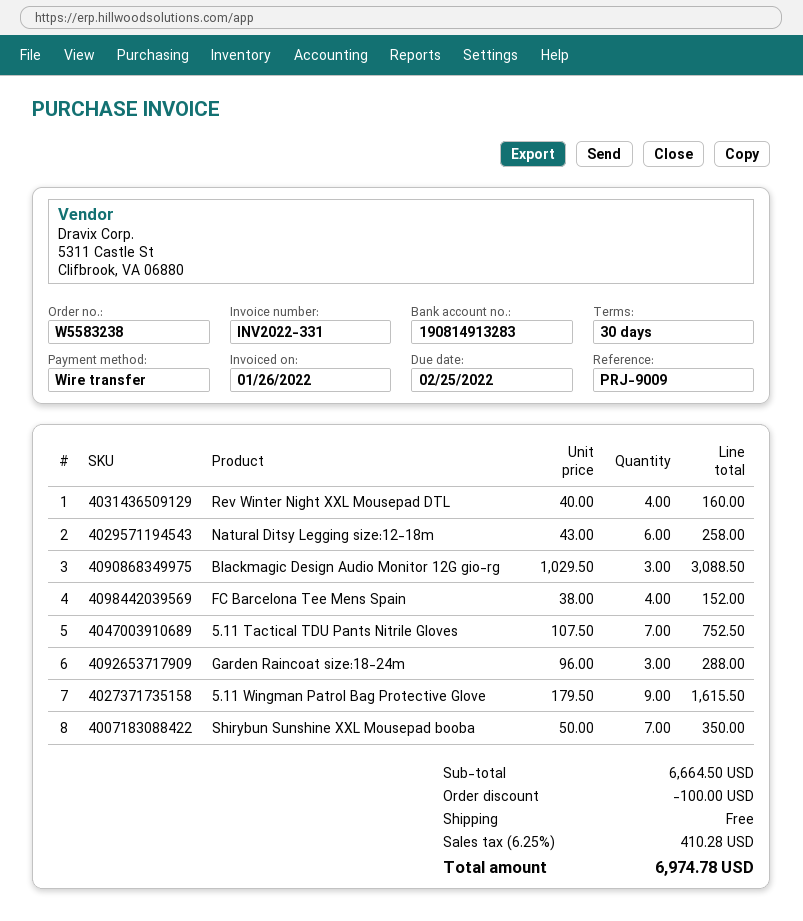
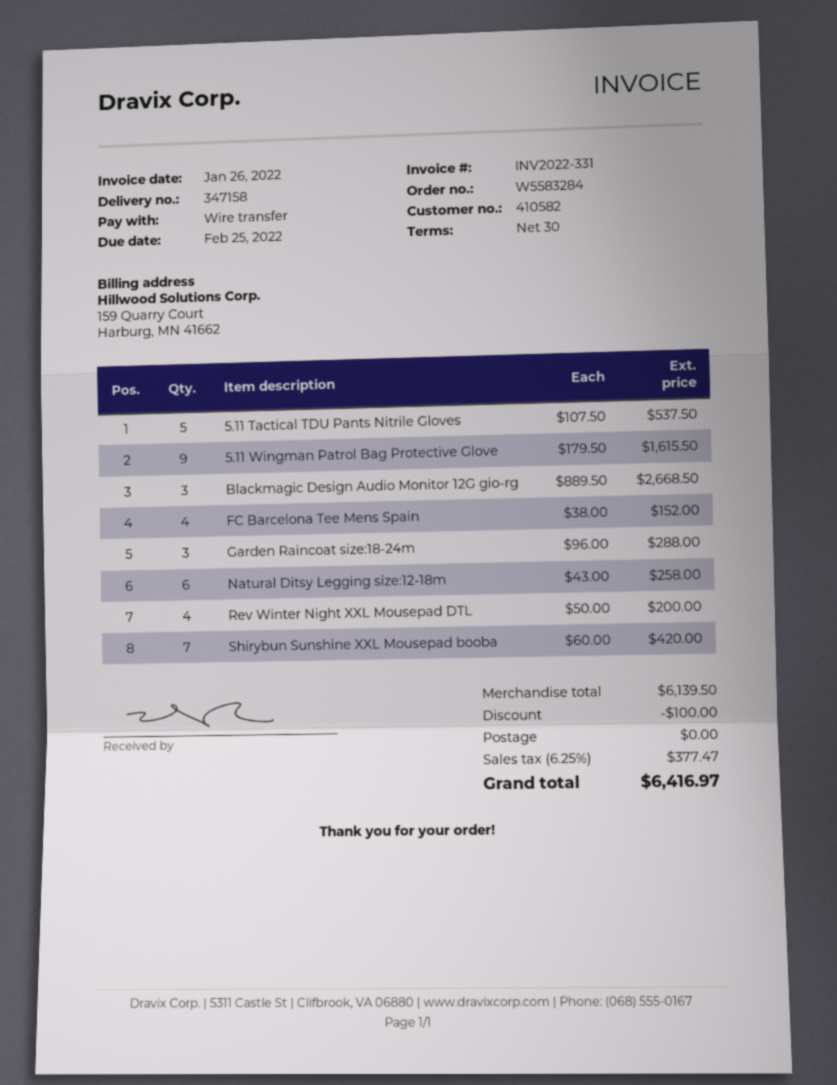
order number: W5583238 -> W5583284
Rev Winter Night XXL Mousepad DTL: 4 x 40.00 = 160.00 -> 4 x 50.00 = 200.00
Blackmagic Design Audio Monitor 12G gio-rg: 3 x 1029.50 = 3088.50 -> 3 x 889.50 = 2668.50
5.11 Tactical TDU Pants Nitrile Gloves: 7 x 107.50 = 752.50 -> 5 x 107.50 = 537.50
Shirybun Sunshine XXL Mousepad booba: 7 x 50.00 = 350.00 -> 7 x 60.00 = 420.00
subtotal: 6664.50 -> 6139.50
tax: 6.25% = 410.28 -> 6.25% = 377.47
total: 6974.78 -> 6416.97

